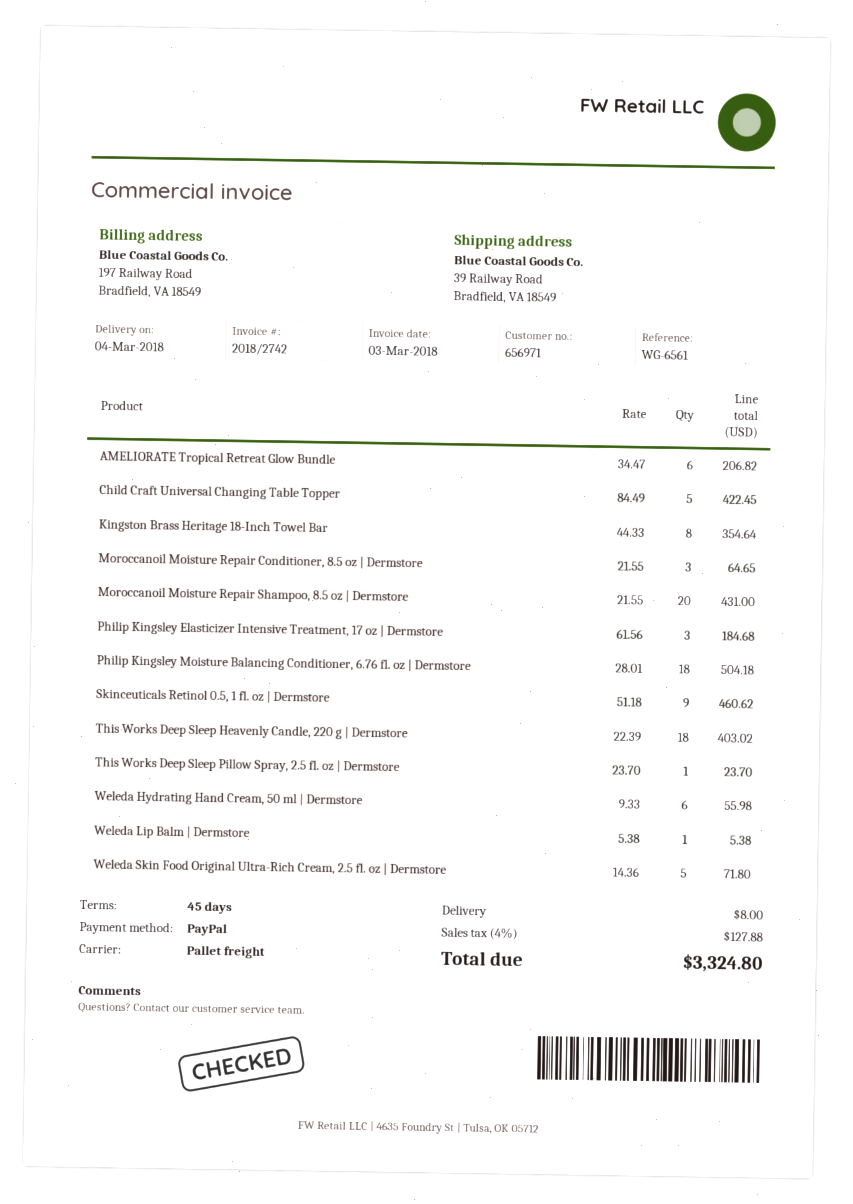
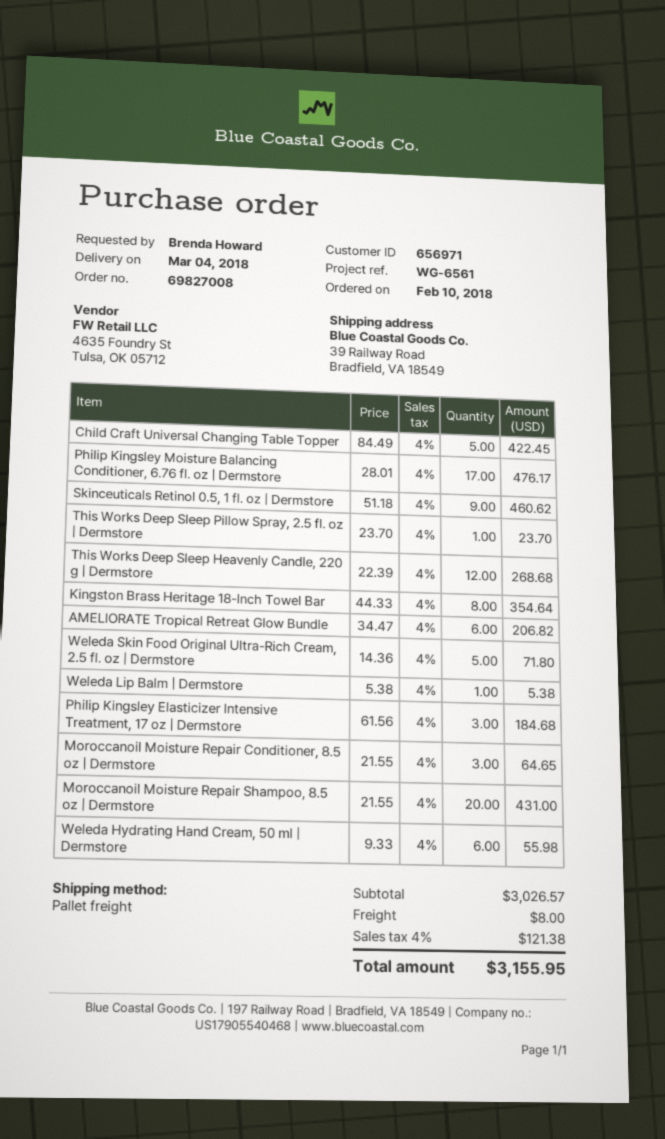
Philip Kingsley Moisture Balancing Conditioner, 6.76 fl. oz | Dermstore: 18 x 28.01 = 504.18 -> 17 x 28.01 = 476.17
This Works Deep Sleep Heavenly Candle, 220 g | Dermstore: 18 x 22.39 = 403.02 -> 12 x 22.39 = 268.68
tax: 4% = 127.88 -> 4% = 121.38
total: 3324.80 -> 3155.95

